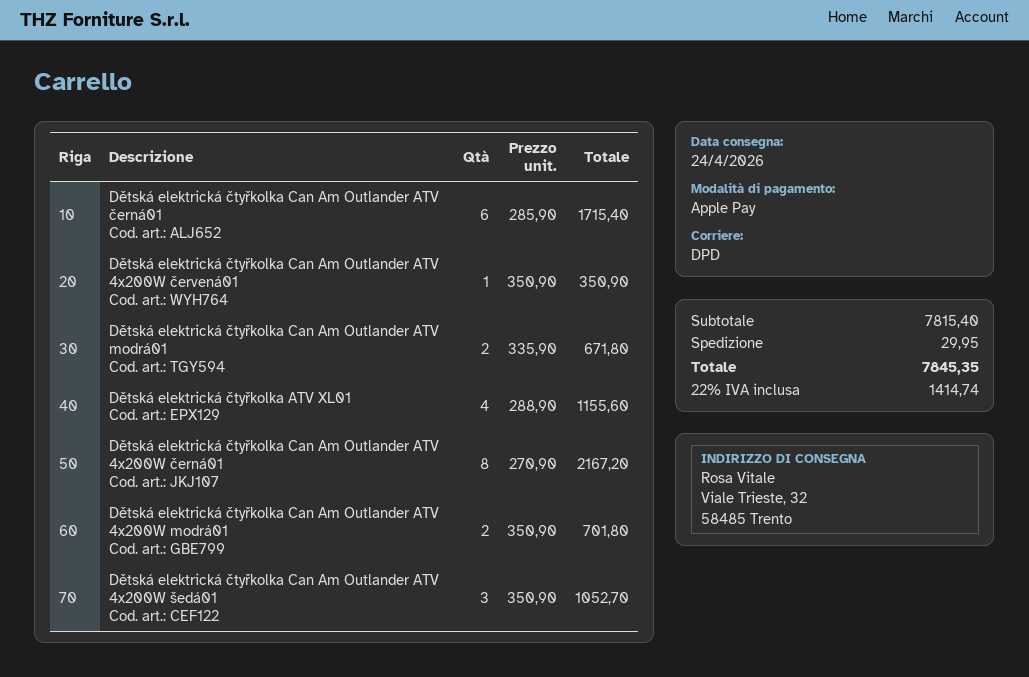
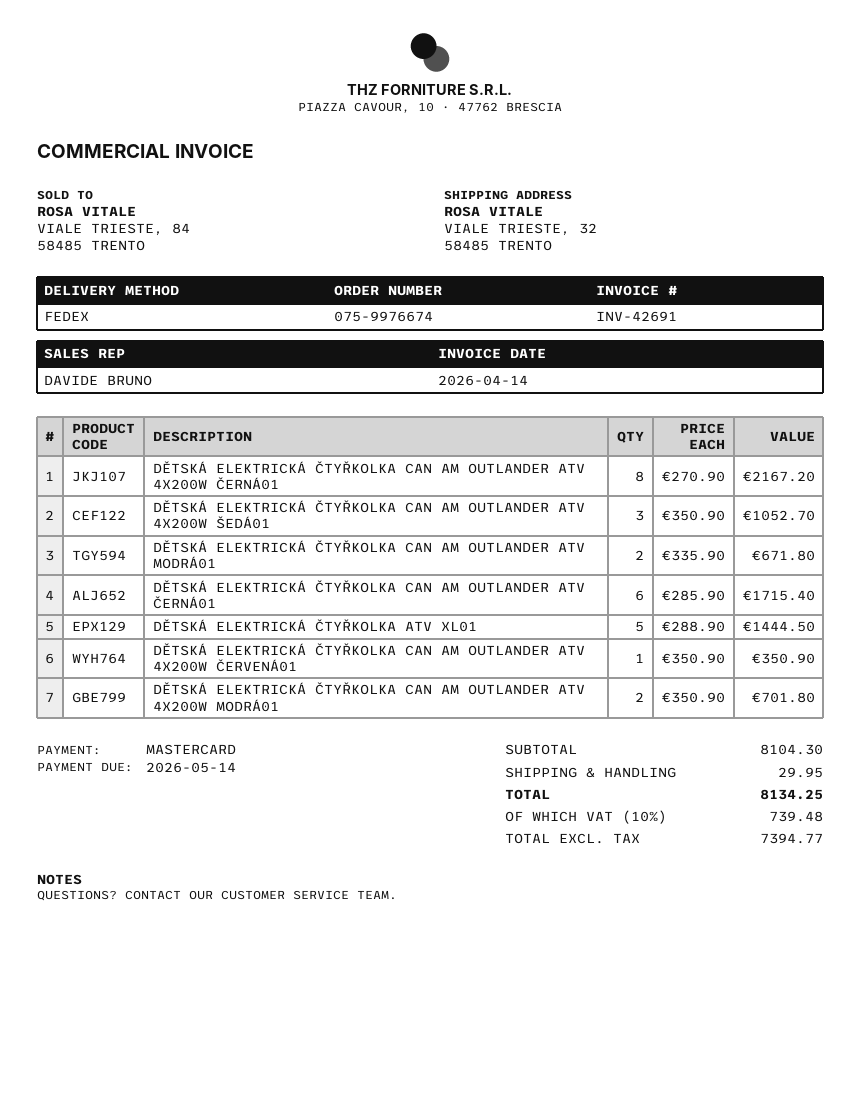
payment method: Apple Pay -> Mastercard
shipping method: DPD -> FedEx
Dětská elektrická čtyřkolka ATV XL01: 4 x 288.90 = 1155.60 -> 5 x 288.90 = 1444.50
subtotal: 7815.40 -> 8104.30
tax: 22% = 1414.74 -> 10% = 739.48
total: 7845.35 -> 8134.25

